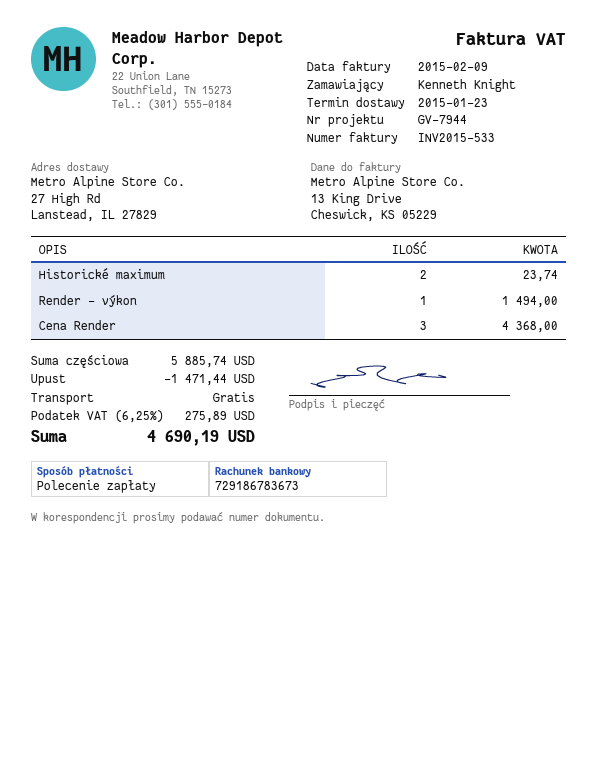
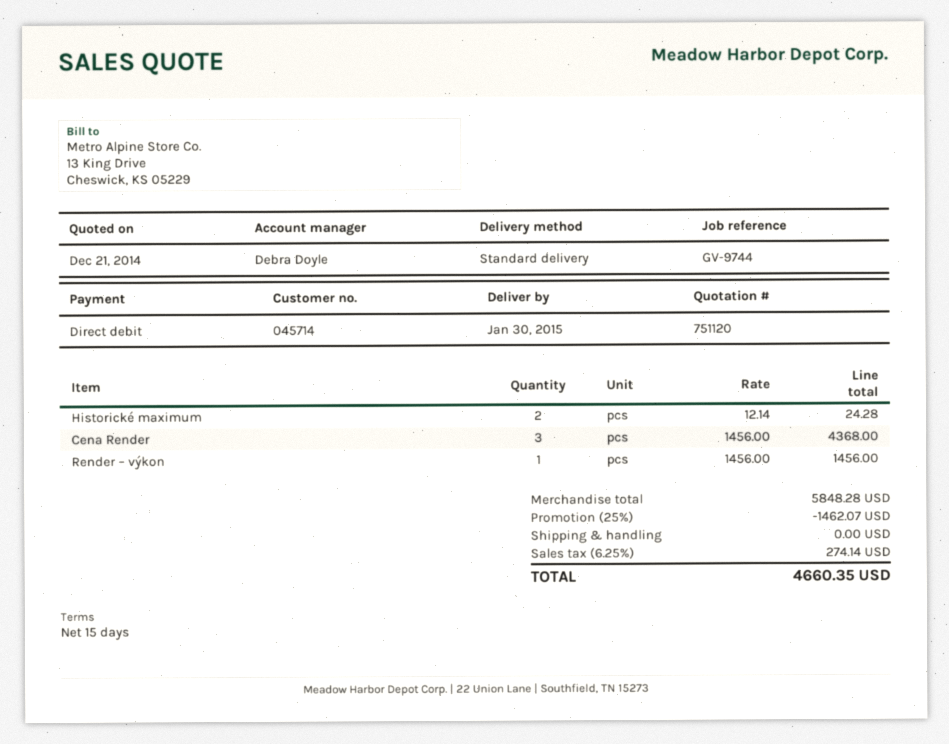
delivery date: 2015-01-23 -> 2015-01-30
reference: GV-7944 -> GV-9744
Historické maximum: 2 for 23.74 -> 2 for 24.28
Render – výkon: 1 for 1494.00 -> 1 for 1456.00
subtotal: 5885.74 -> 5848.28
discount: 1471.44 -> 1462.07
tax: 6.25% = 275.89 -> 6.25% = 274.14
total: 4690.19 -> 4660.35

